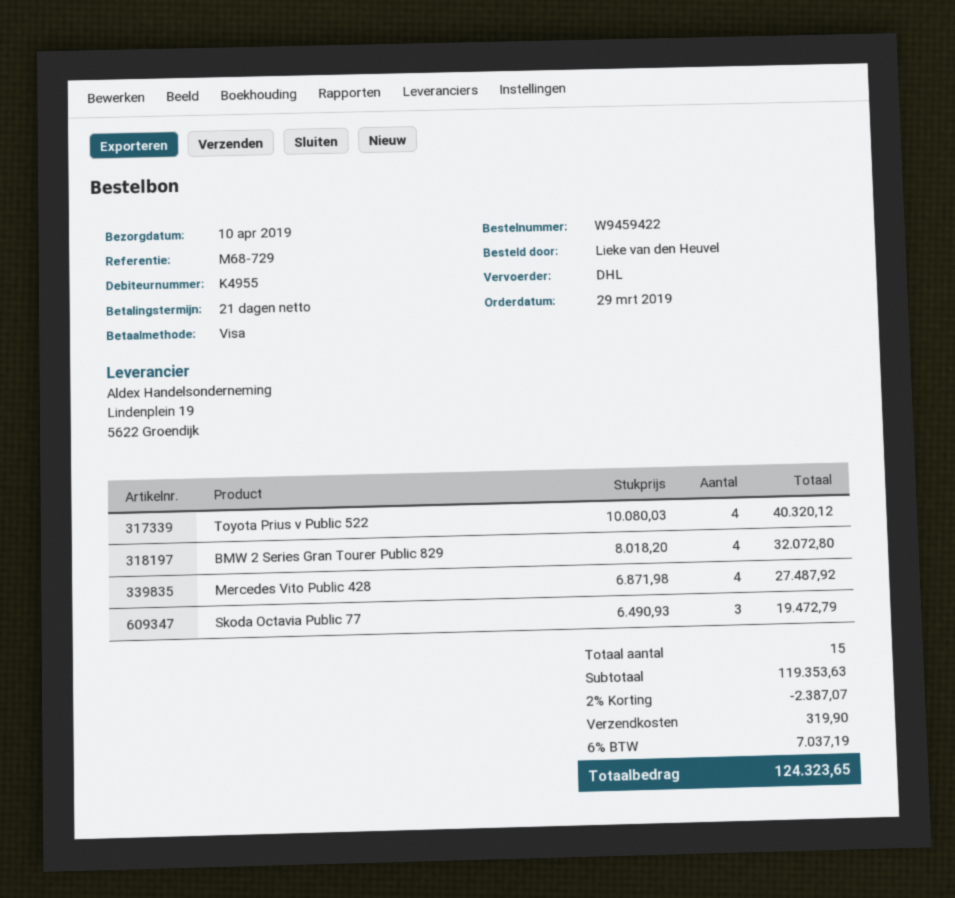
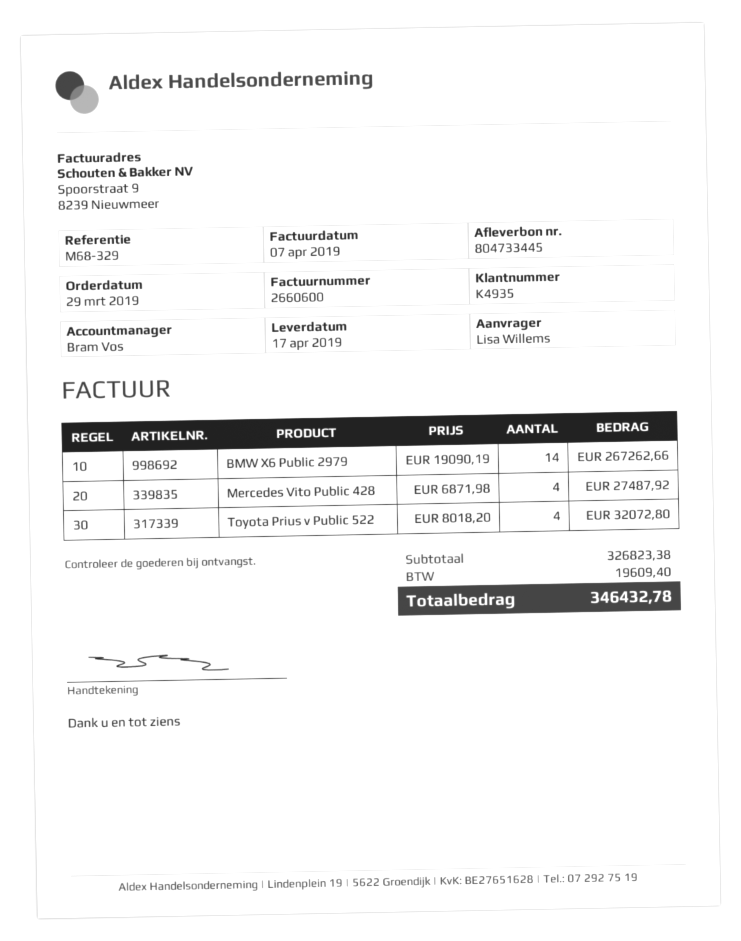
delivery date: 2019-04-10 -> 2019-04-17
customer number: K4955 -> K4935
reference: M68-729 -> M68-329
ordered by: Lieke van den Heuvel -> Lisa Willems
Toyota Prius v Public 522: 4 x 10080.03 = 40320.12 -> 4 x 8018.20 = 32072.80
BMW 2 Series Gran Tourer Public 829: 4 x 8018.20 = 32072.80 -> none
Skoda Octavia Public 77: 3 x 6490.93 = 19472.79 -> none
BMW X6 Public 2979: none -> 14 x 19090.19 = 267262.66
subtotal: 119353.63 -> 326823.38
discount: 2% = 2387.07 -> none
shipping: 319.90 -> none
tax: 7037.19 -> 19609.40
total: 124323.65 -> 346432.78

